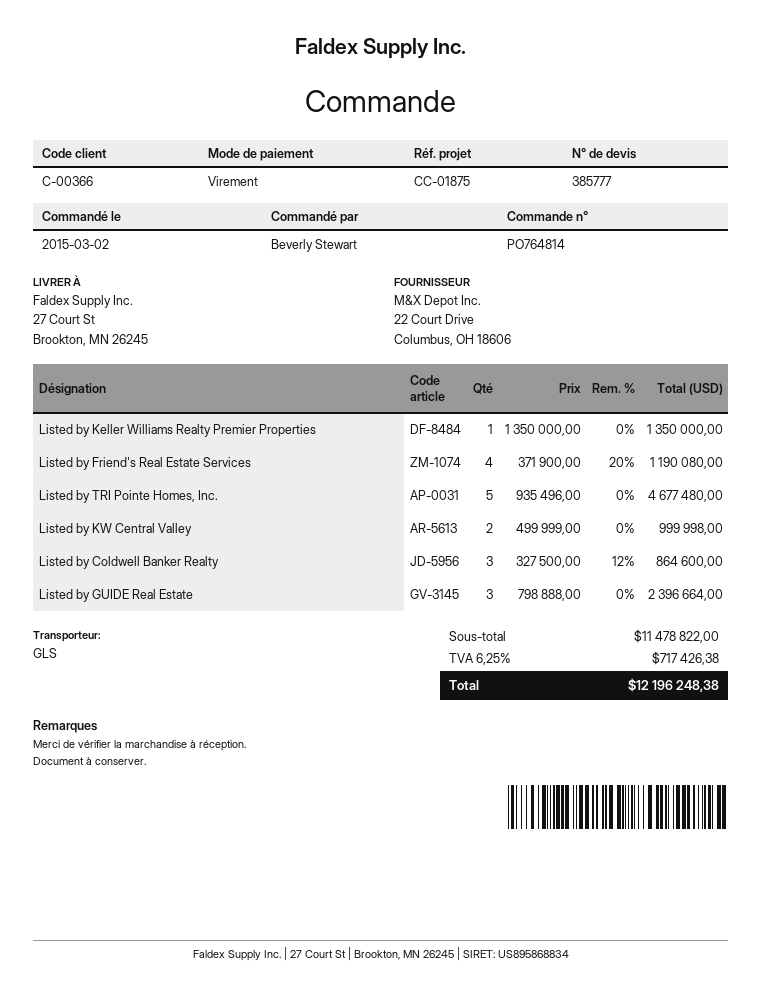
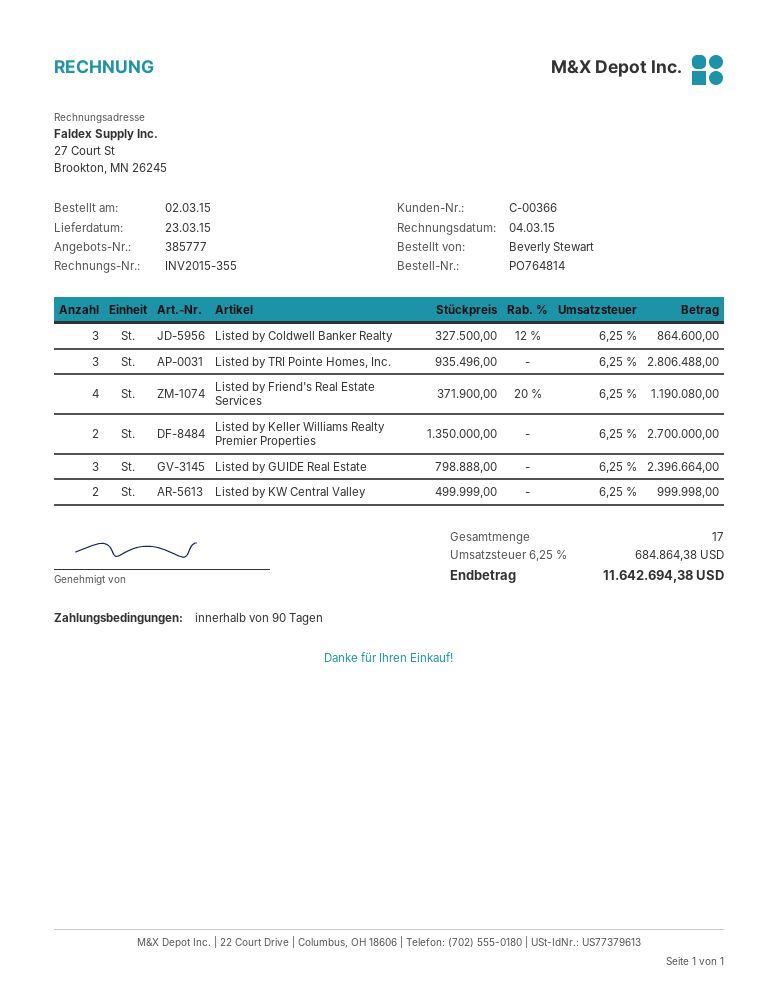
Listed by Keller Williams Realty Premier Properties: 1 x 1350000.00 = 1350000.00 -> 2 x 1350000.00 = 2700000.00
Listed by TRI Pointe Homes, Inc.: 5 x 935496.00 = 4677480.00 -> 3 x 935496.00 = 2806488.00
tax: 6.25% = 717426.38 -> 6.25% = 684864.38
total: 12196248.38 -> 11642694.38

